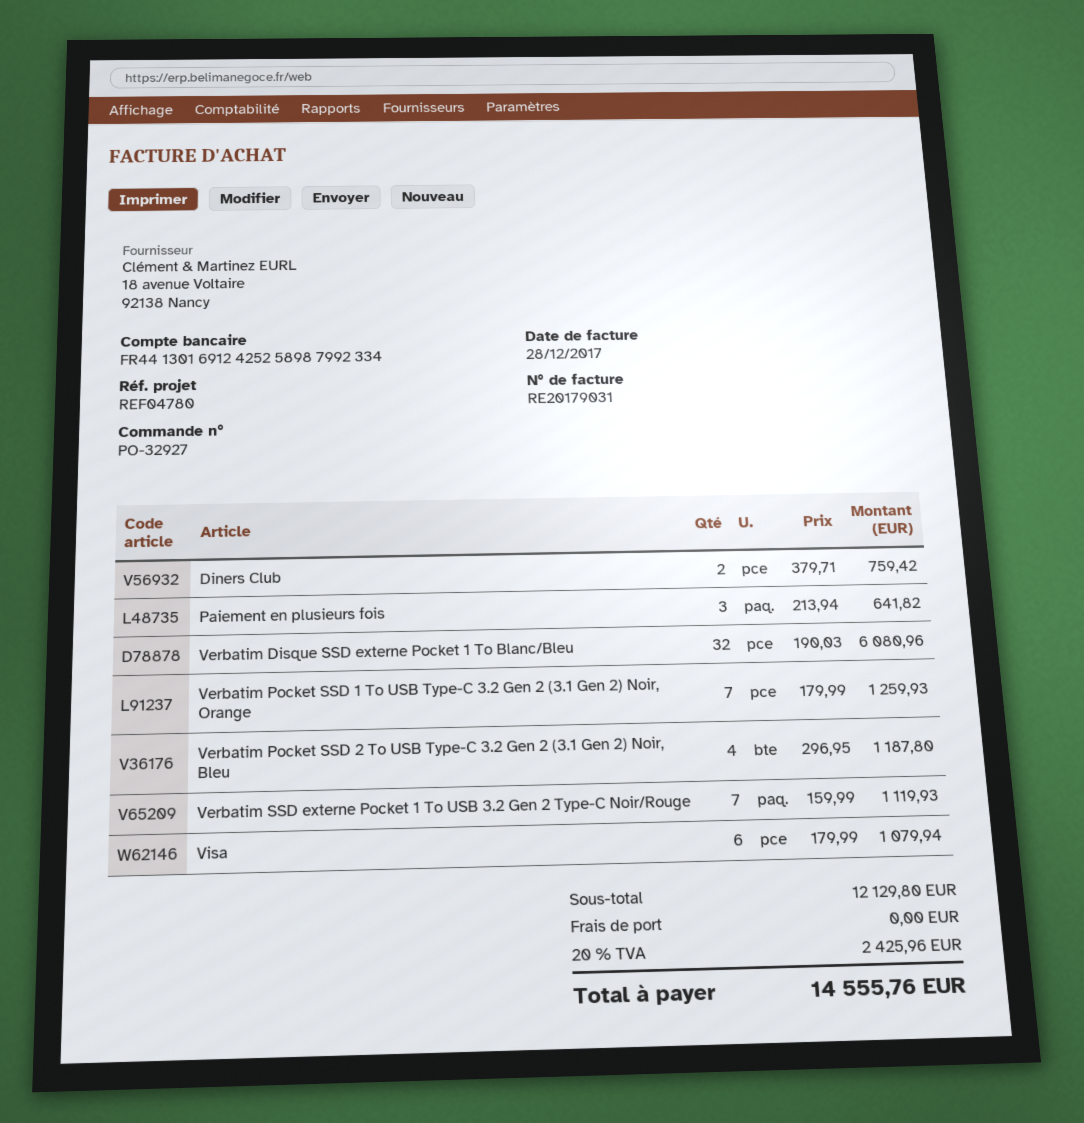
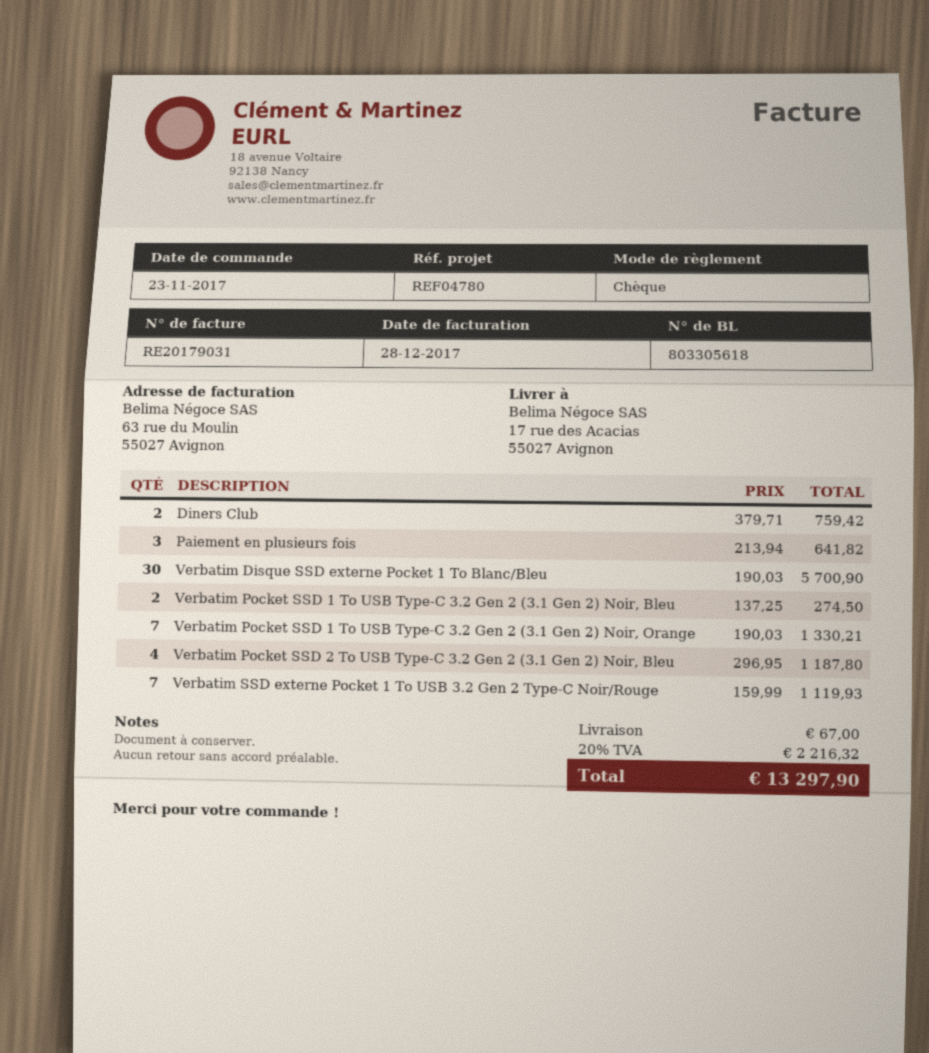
Verbatim Disque SSD externe Pocket 1 To Blanc/Bleu: 32 x 190.03 = 6080.96 -> 30 x 190.03 = 5700.90
Verbatim Pocket SSD 1 To USB Type-C 3.2 Gen 2 (3.1 Gen 2) Noir, Orange: 7 x 179.99 = 1259.93 -> 7 x 190.03 = 1330.21
Visa: 6 x 179.99 = 1079.94 -> none
Verbatim Pocket SSD 1 To USB Type-C 3.2 Gen 2 (3.1 Gen 2) Noir, Bleu: none -> 2 x 137.25 = 274.50
shipping: 0.00 -> 67.00
tax: 20% = 2425.96 -> 20% = 2216.32
total: 14555.76 -> 13297.90

